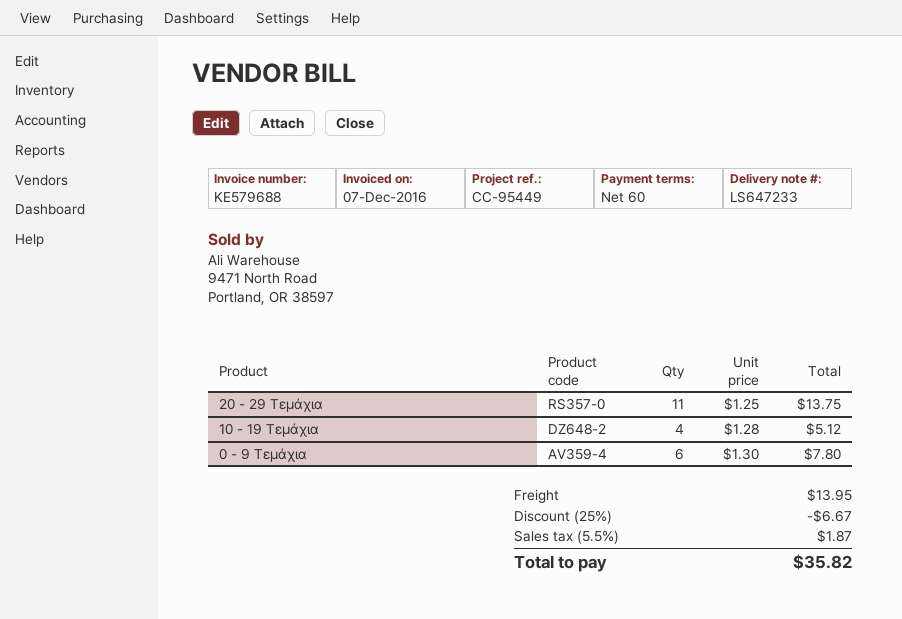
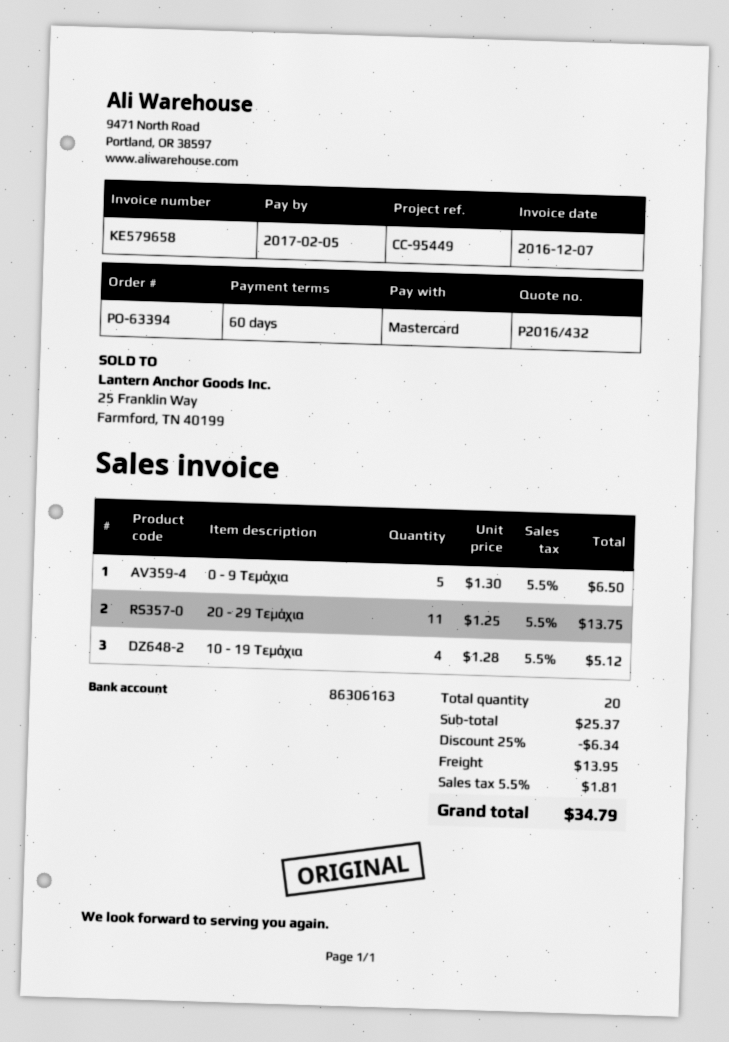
invoice number: KE579688 -> KE579658
0 - 9 Τεμάχια: 6 x 1.30 = 7.80 -> 5 x 1.30 = 6.50
discount: 25% = 6.67 -> 25% = 6.34
tax: 5.5% = 1.87 -> 5.5% = 1.81
total: 35.82 -> 34.79

